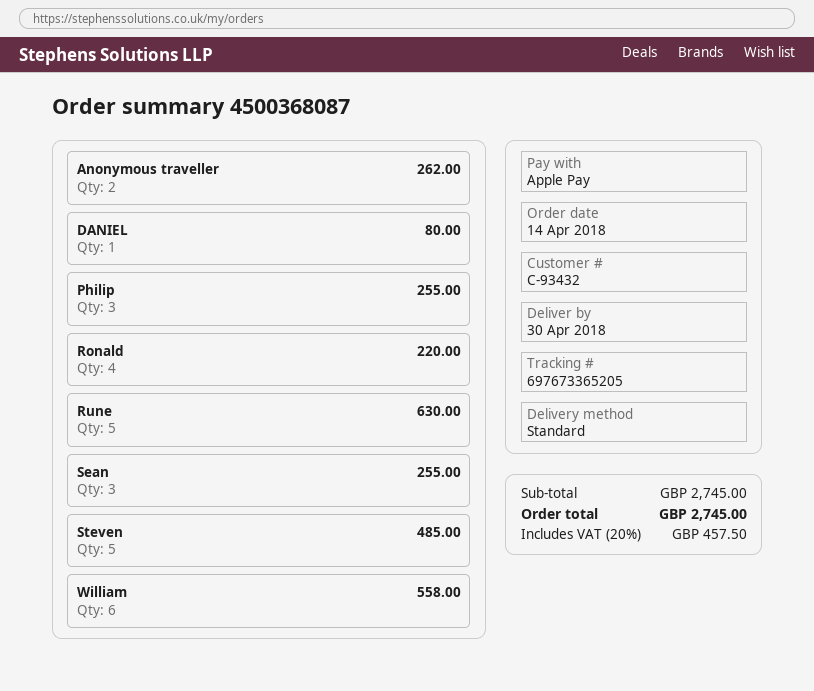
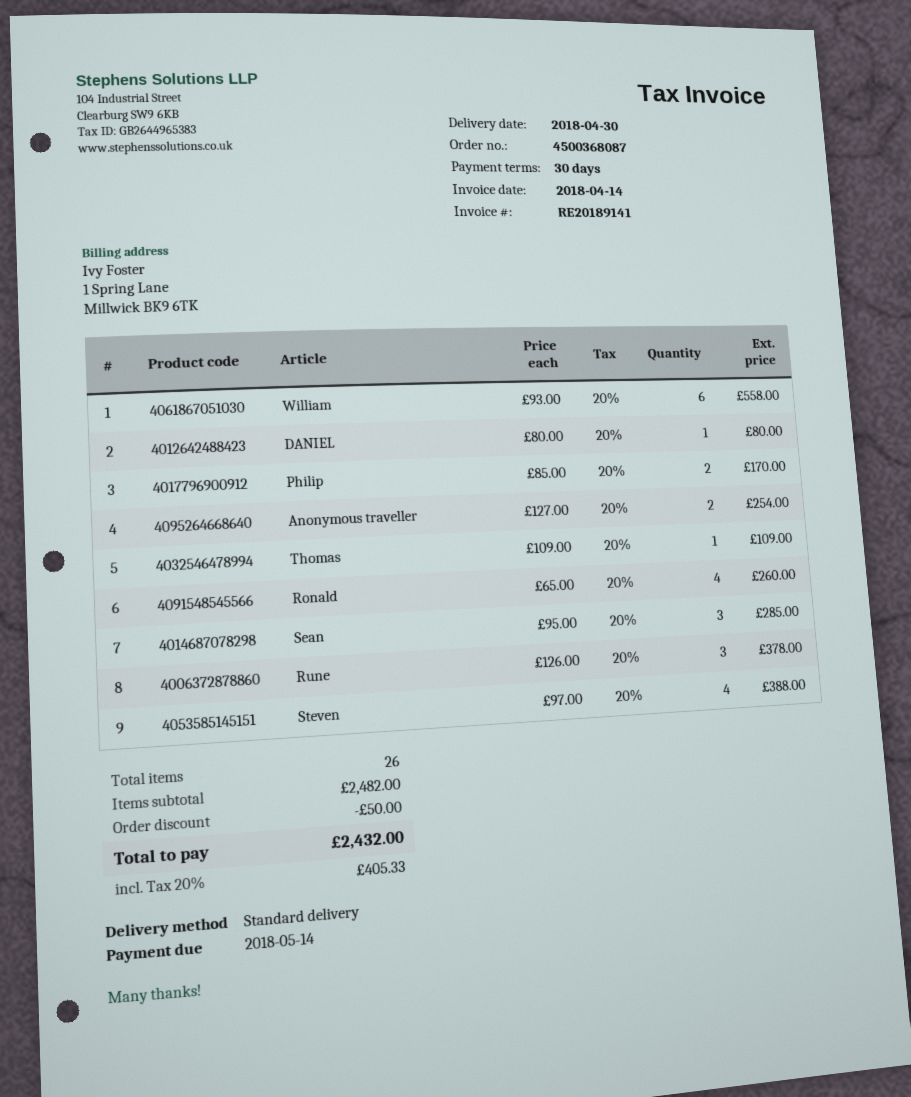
Anonymous traveller: 2 for 262.00 -> 2 for 254.00
Philip: 3 for 255.00 -> 2 for 170.00
Ronald: 4 for 220.00 -> 4 for 260.00
Rune: 5 for 630.00 -> 3 for 378.00
Sean: 3 for 255.00 -> 3 for 285.00
Steven: 5 for 485.00 -> 4 for 388.00
Thomas: none -> 1 for 109.00
subtotal: 2745.00 -> 2482.00
discount: none -> 50.00
tax: 20% = 457.50 -> 20% = 405.33
total: 2745.00 -> 2432.00

